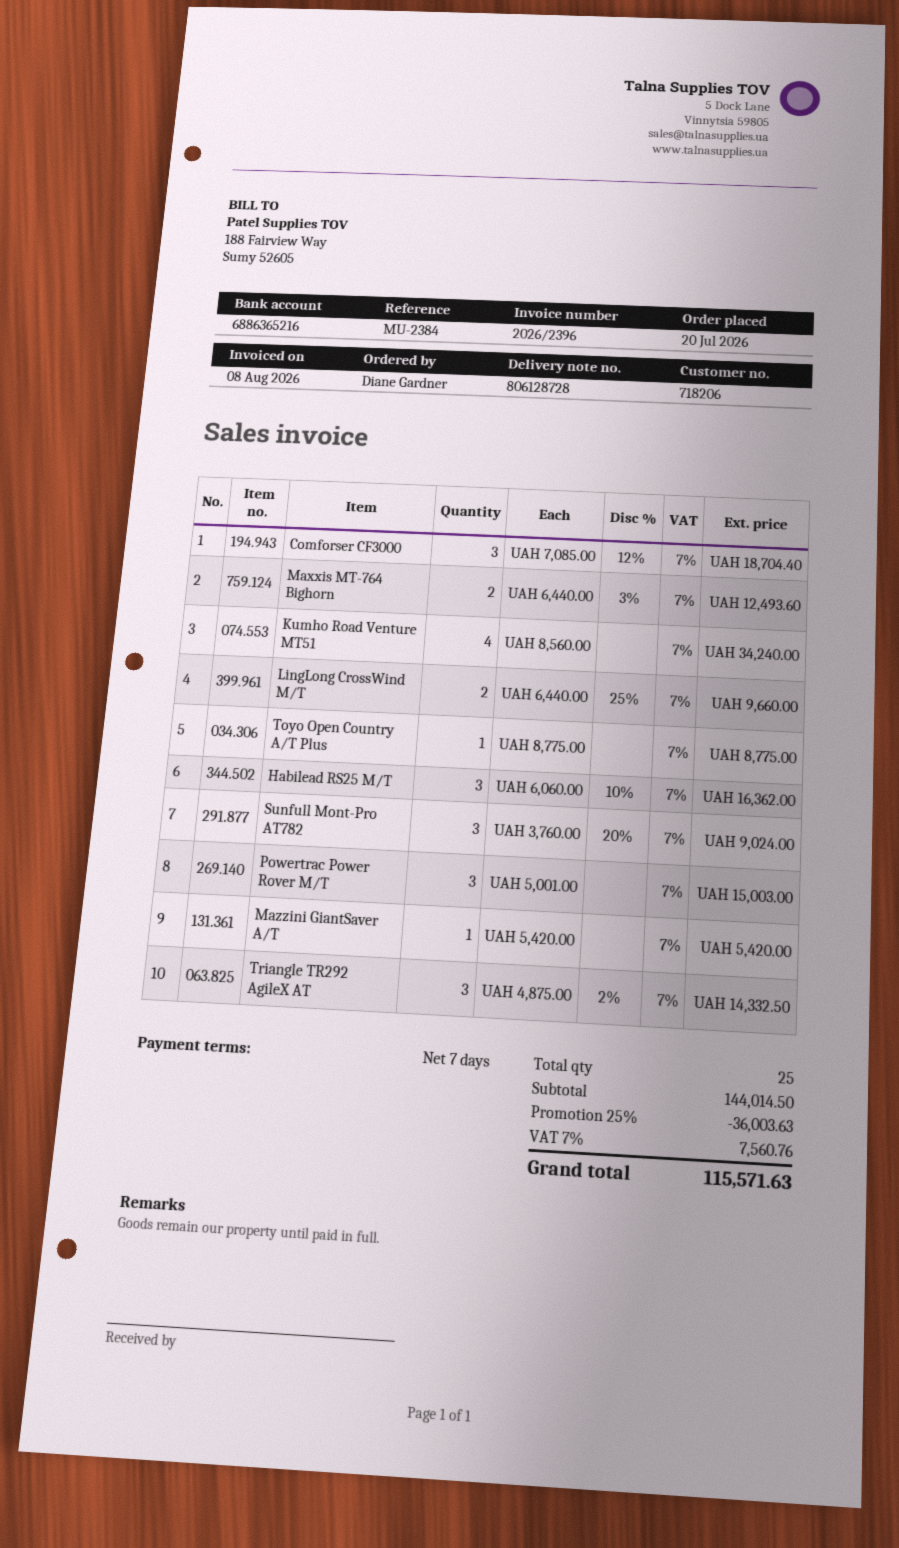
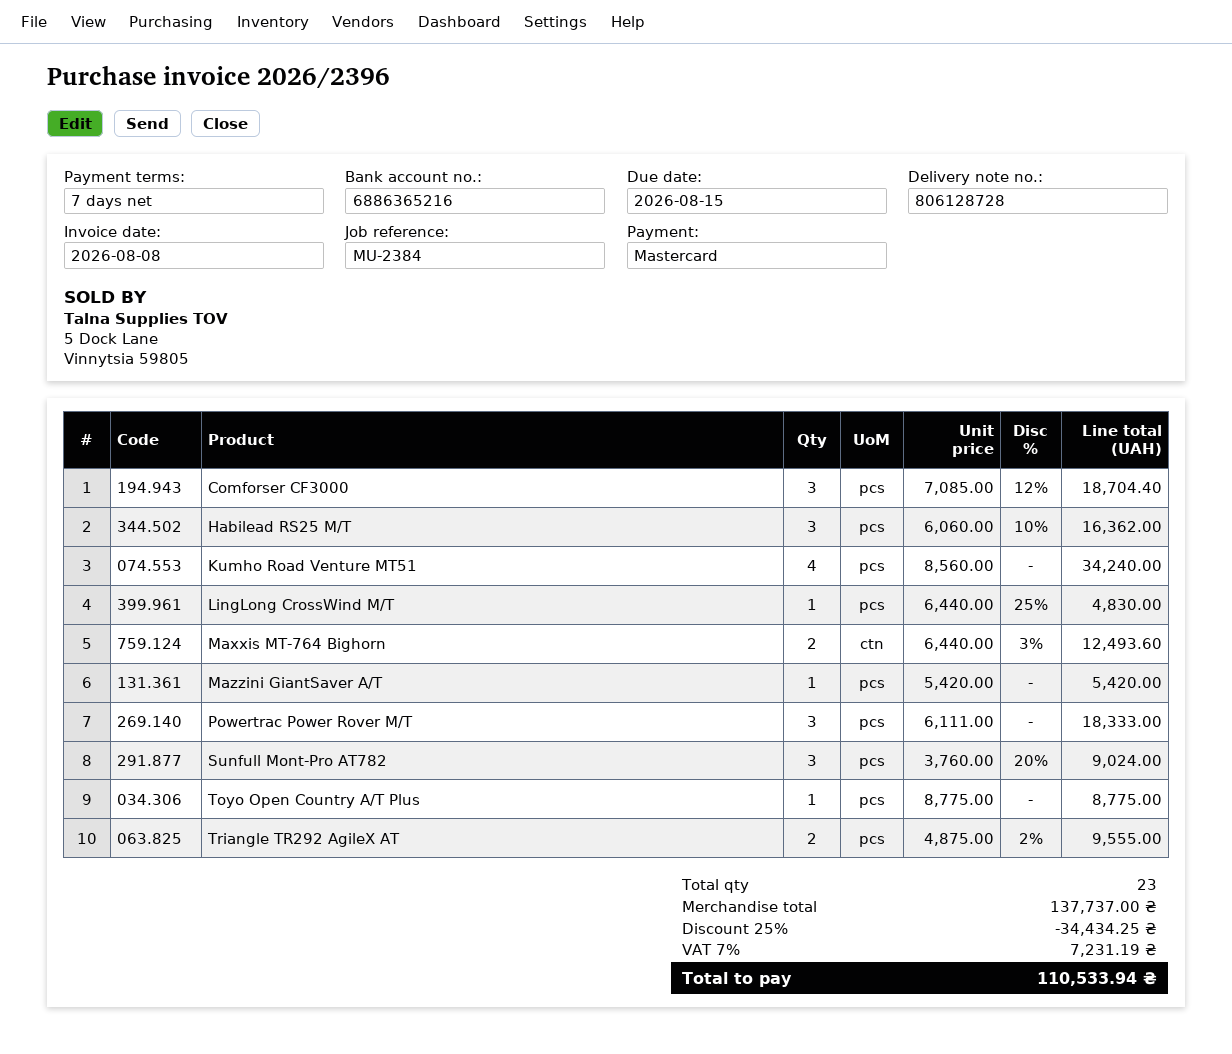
LingLong CrossWind M/T: 2 x 6440.00 - 25% = 9660.00 -> 1 x 6440.00 - 25% = 4830.00
Powertrac Power Rover M/T: 3 x 5001.00 = 15003.00 -> 3 x 6111.00 = 18333.00
Triangle TR292 AgileX AT: 3 x 4875.00 - 2% = 14332.50 -> 2 x 4875.00 - 2% = 9555.00
total quantity: 25 -> 23
subtotal: 144014.50 -> 137737.00
discount: 25% = 36003.63 -> 25% = 34434.25
tax: 7% = 7560.76 -> 7% = 7231.19
total: 115571.63 -> 110533.94

